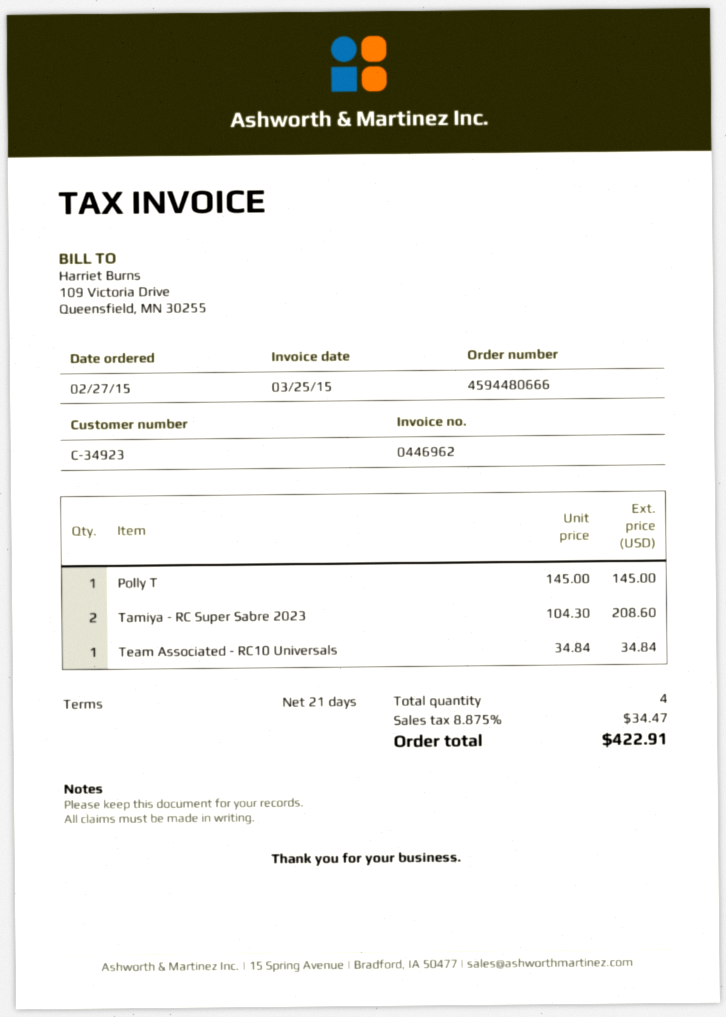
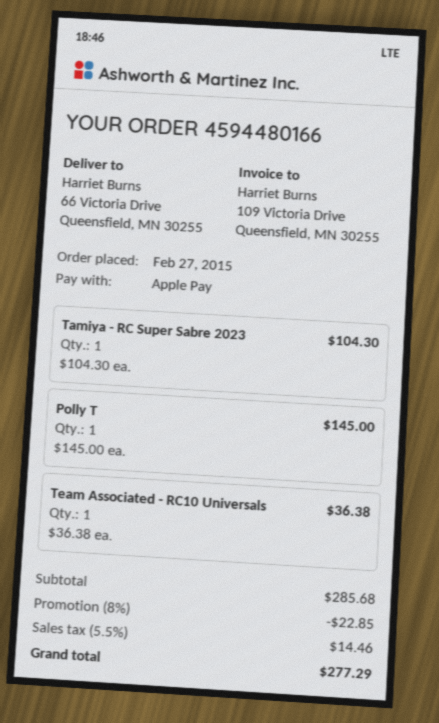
order number: 4594480666 -> 4594480166
Tamiya - RC Super Sabre 2023: 2 x 104.30 = 208.60 -> 1 x 104.30 = 104.30
Team Associated - RC10 Universals: 1 x 34.84 = 34.84 -> 1 x 36.38 = 36.38
discount: none -> 8% = 22.85
tax: 8.875% = 34.47 -> 5.5% = 14.46
total: 422.91 -> 277.29

